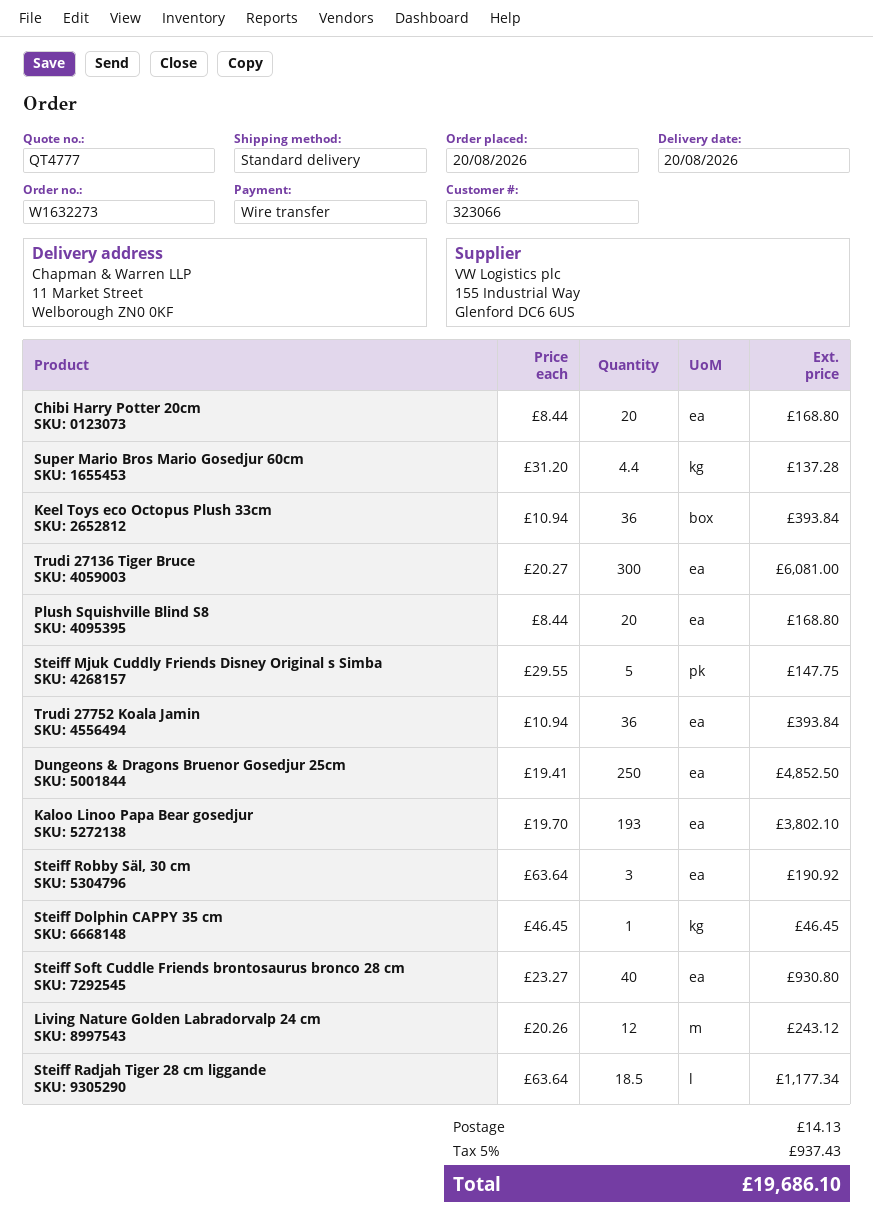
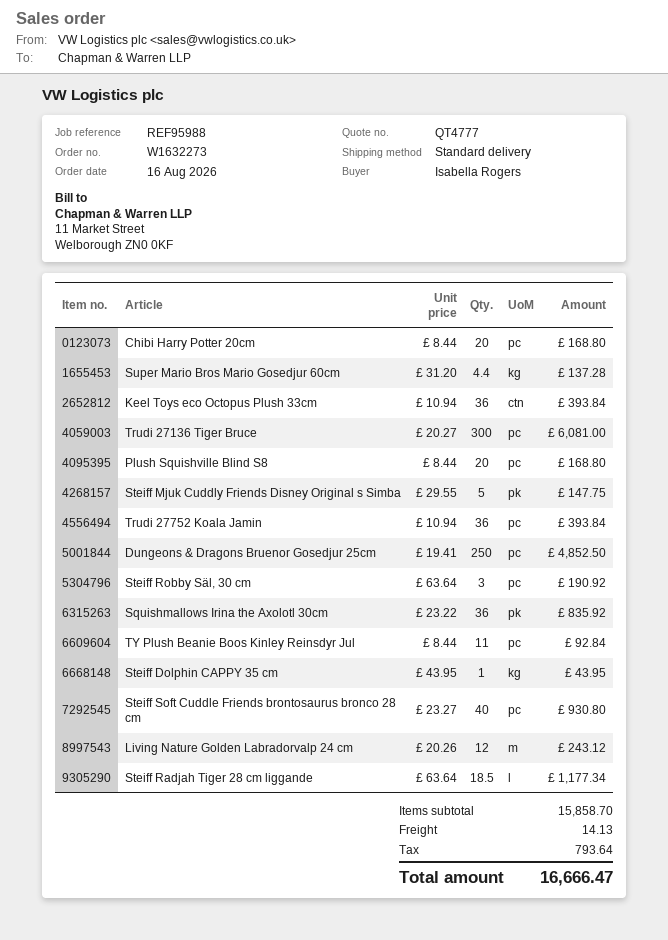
order date: 2026-08-20 -> 2026-08-16
Kaloo Linoo Papa Bear gosedjur: 193 x 19.70 = 3802.10 -> none
Steiff Dolphin CAPPY 35 cm: 1 x 46.45 = 46.45 -> 1 x 43.95 = 43.95
Squishmallows Irina the Axolotl 30cm: none -> 36 x 23.22 = 835.92
TY Plush Beanie Boos Kinley Reinsdyr Jul: none -> 11 x 8.44 = 92.84
tax: 937.43 -> 793.64
total: 19686.10 -> 16666.47

